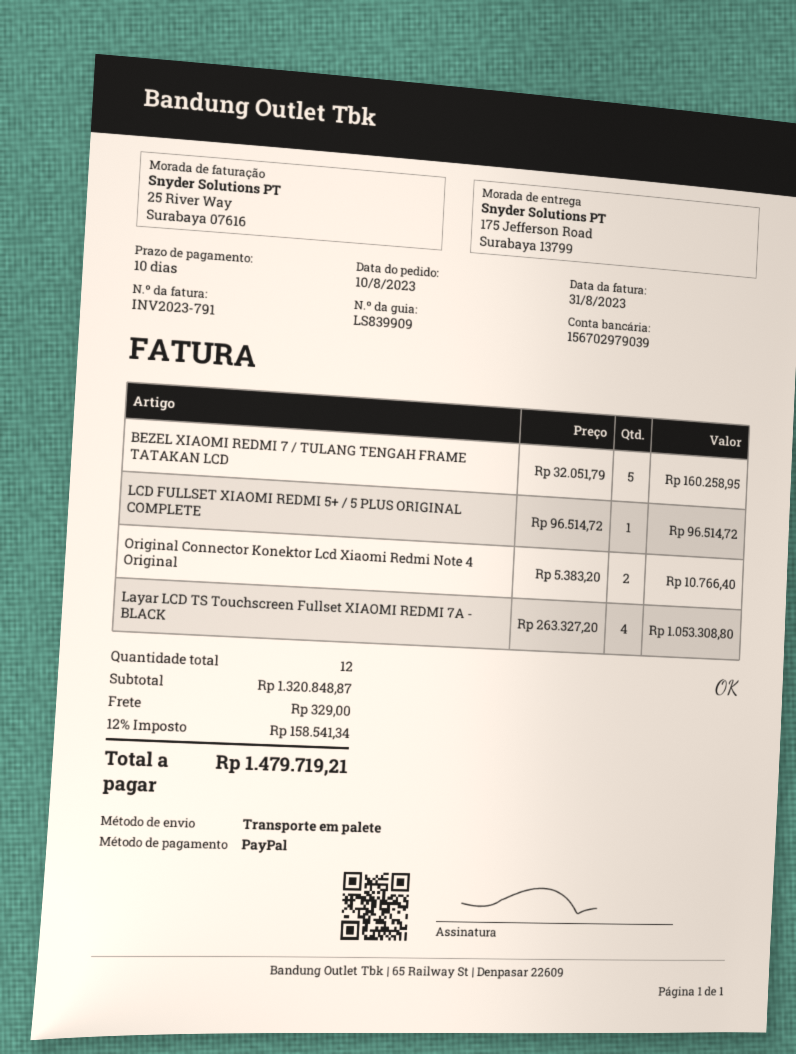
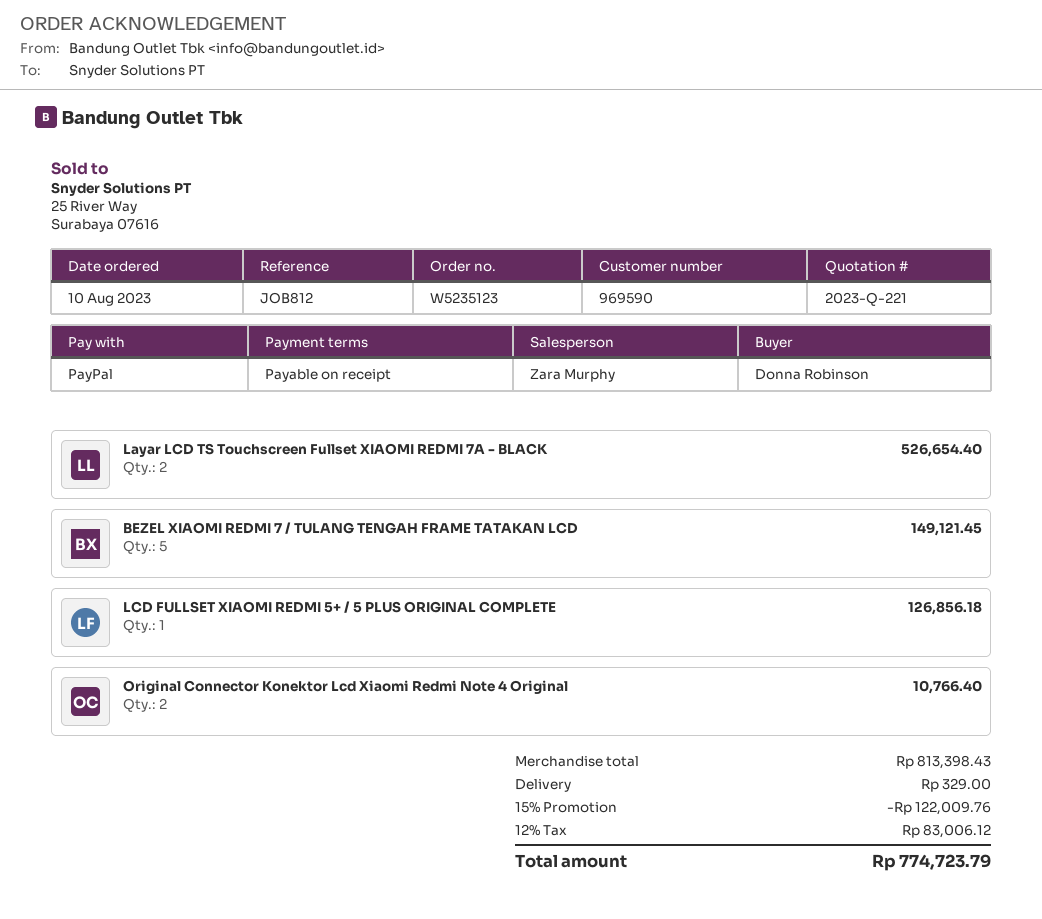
payment terms: 10 days -> on receipt
BEZEL XIAOMI REDMI 7 / TULANG TENGAH FRAME TATAKAN LCD: 5 for 160258.95 -> 5 for 149121.45
LCD FULLSET XIAOMI REDMI 5+ / 5 PLUS ORIGINAL COMPLETE: 1 for 96514.72 -> 1 for 126856.18
Layar LCD TS Touchscreen Fullset XIAOMI REDMI 7A - BLACK: 4 for 1053308.80 -> 2 for 526654.40
subtotal: 1320848.87 -> 813398.43
discount: none -> 15% = 122009.76
tax: 12% = 158541.34 -> 12% = 83006.12
total: 1479719.21 -> 774723.79

